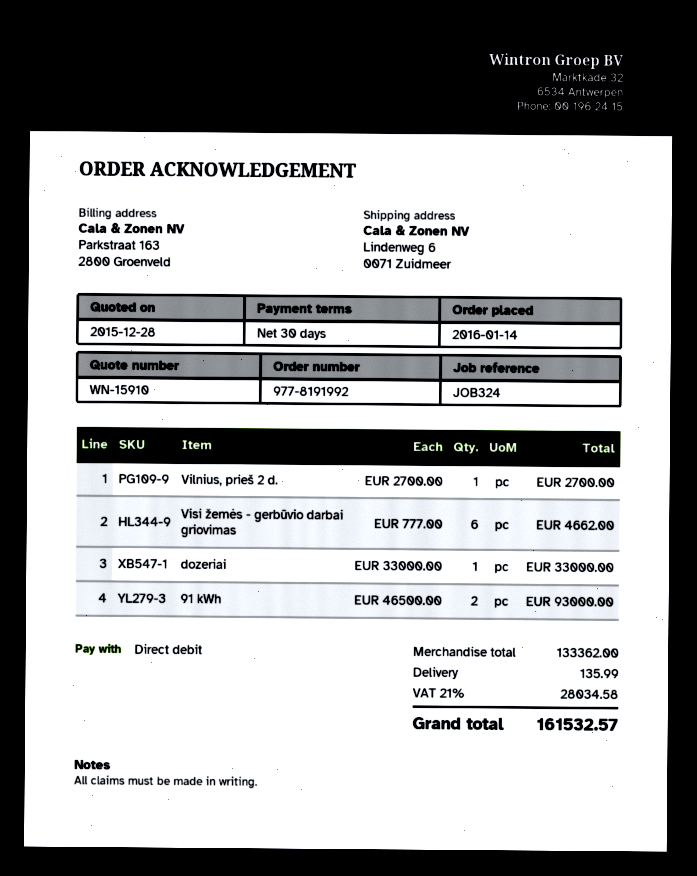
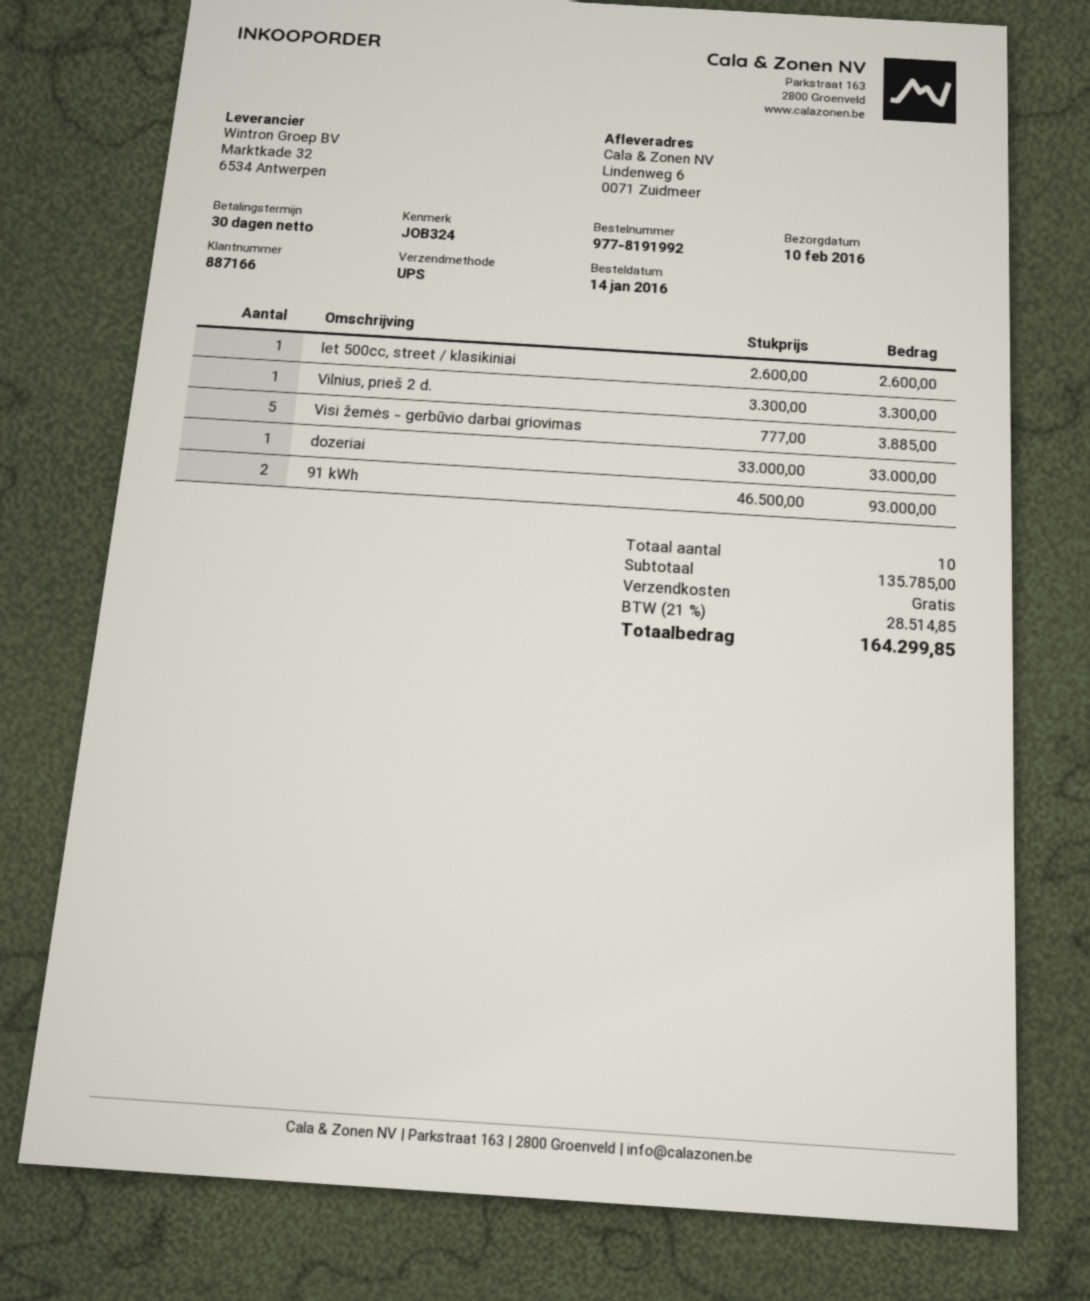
Vilnius, prieš 2 d.: 1 x 2700.00 = 2700.00 -> 1 x 3300.00 = 3300.00
Visi žemės - gerbūvio darbai griovimas: 6 x 777.00 = 4662.00 -> 5 x 777.00 = 3885.00
let 500cc, street / klasikiniai: none -> 1 x 2600.00 = 2600.00
subtotal: 133362.00 -> 135785.00
shipping: 135.99 -> 0.00
tax: 21% = 28034.58 -> 21% = 28514.85
total: 161532.57 -> 164299.85

